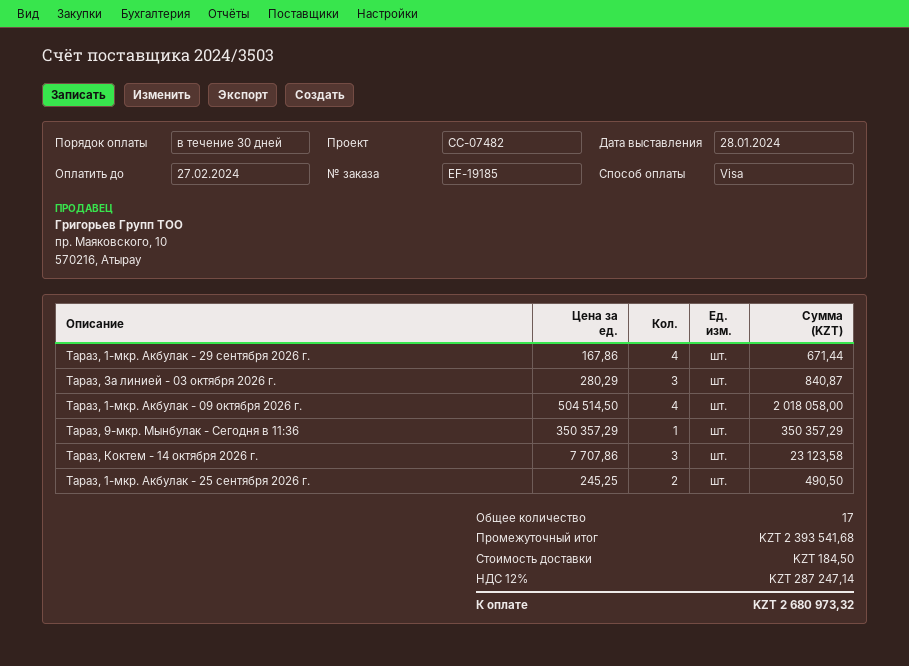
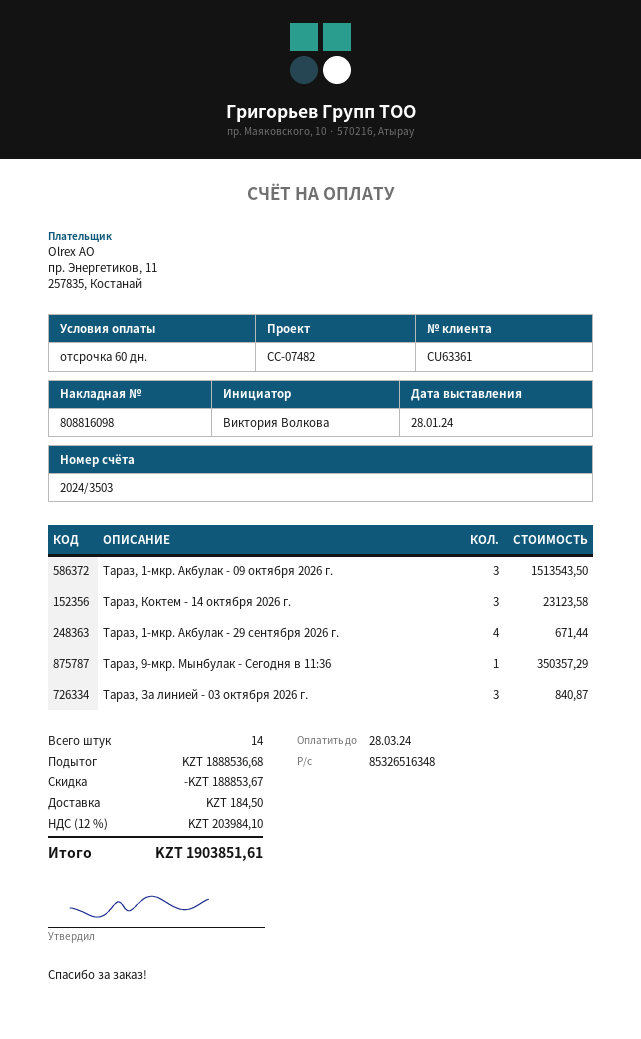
payment terms: 30 days -> 60 days
due date: 2024-02-27 -> 2024-03-28
Тараз, 1-мкр. Акбулак - 09 октября 2026 г.: 4 for 2018058.00 -> 3 for 1513543.50
Тараз, 1-мкр. Акбулак - 25 сентября 2026 г.: 2 for 490.50 -> none
total quantity: 17 -> 14
subtotal: 2393541.68 -> 1888536.68
discount: none -> 188853.67
tax: 12% = 287247.14 -> 12% = 203984.10
total: 2680973.32 -> 1903851.61

